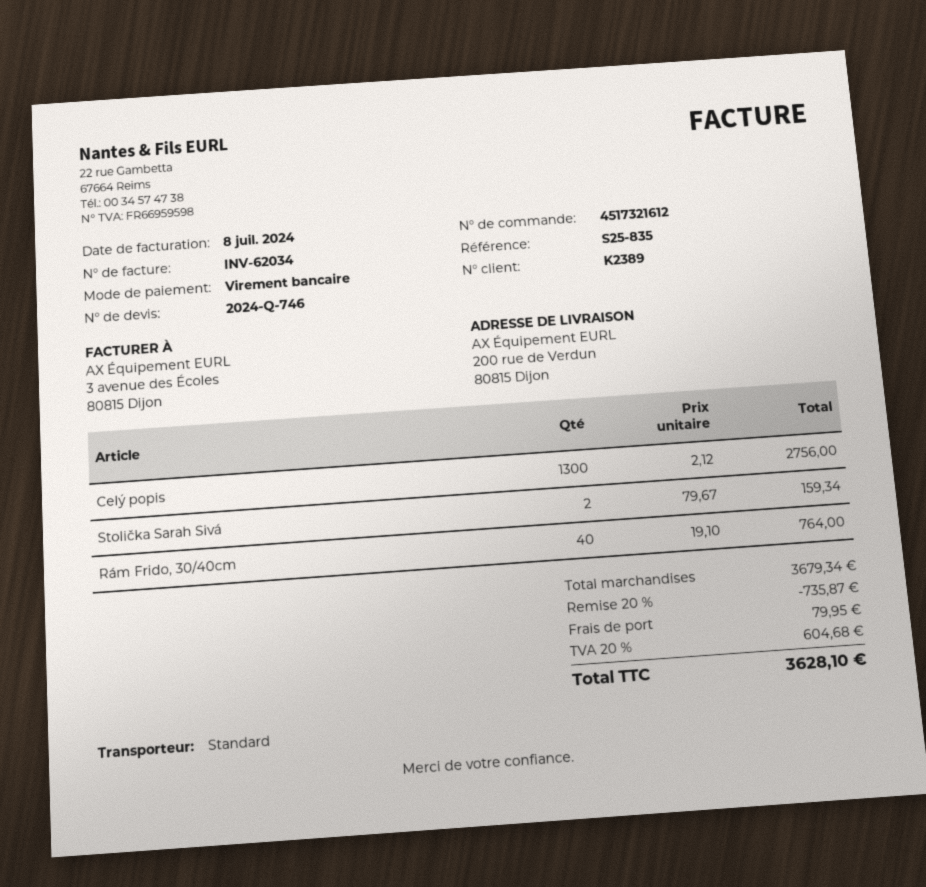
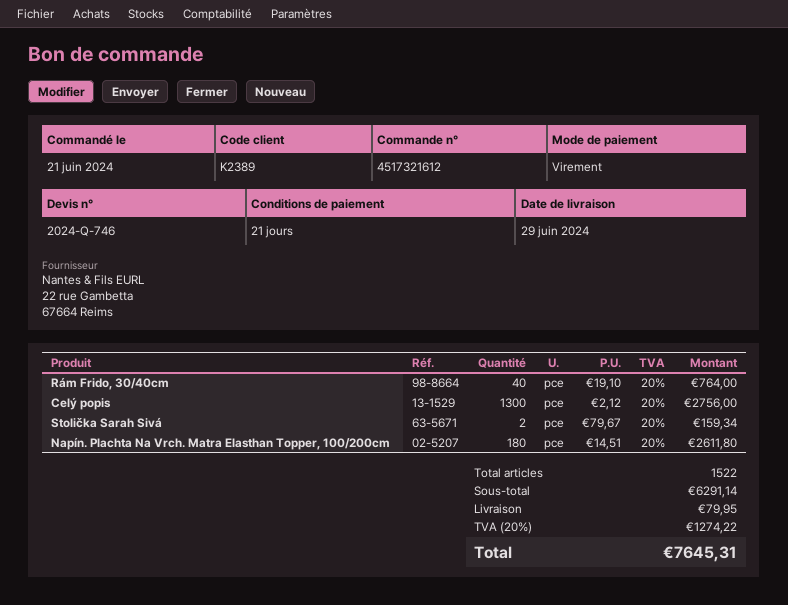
Napín. Plachta Na Vrch. Matra Elasthan Topper, 100/200cm: none -> 180 x 14.51 = 2611.80
subtotal: 3679.34 -> 6291.14
discount: 20% = 735.87 -> none
tax: 20% = 604.68 -> 20% = 1274.22
total: 3628.10 -> 7645.31

